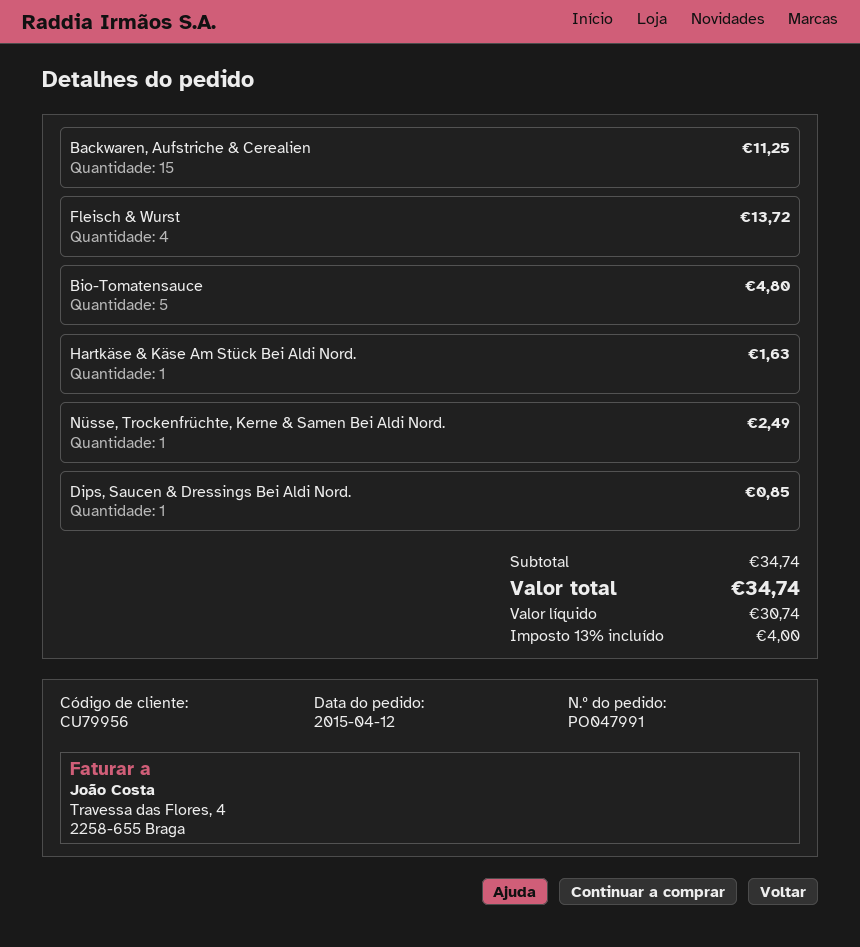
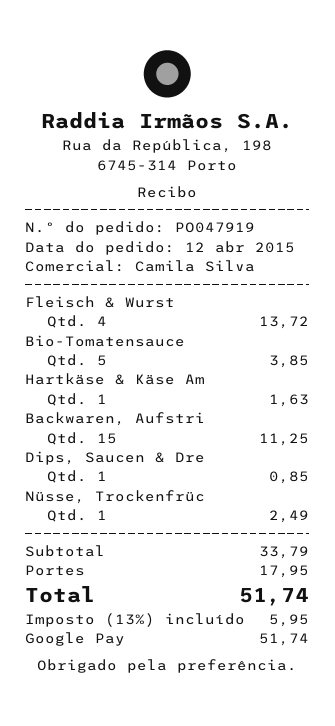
order number: PO047991 -> PO047919
Bio-Tomatensauce: 5 for 4.80 -> 5 for 3.85
subtotal: 34.74 -> 33.79
shipping: none -> 17.95
tax: 13% = 4.00 -> 13% = 5.95
total: 34.74 -> 51.74

